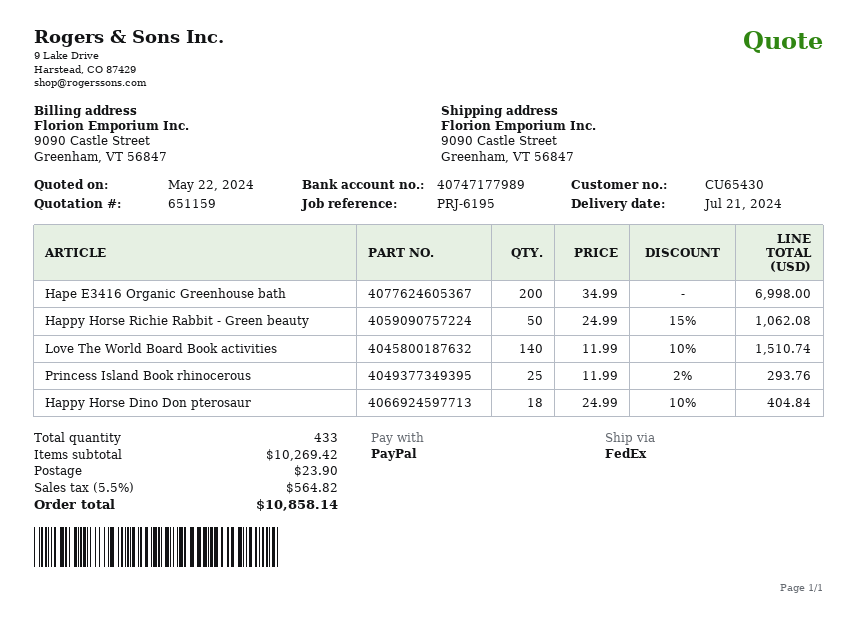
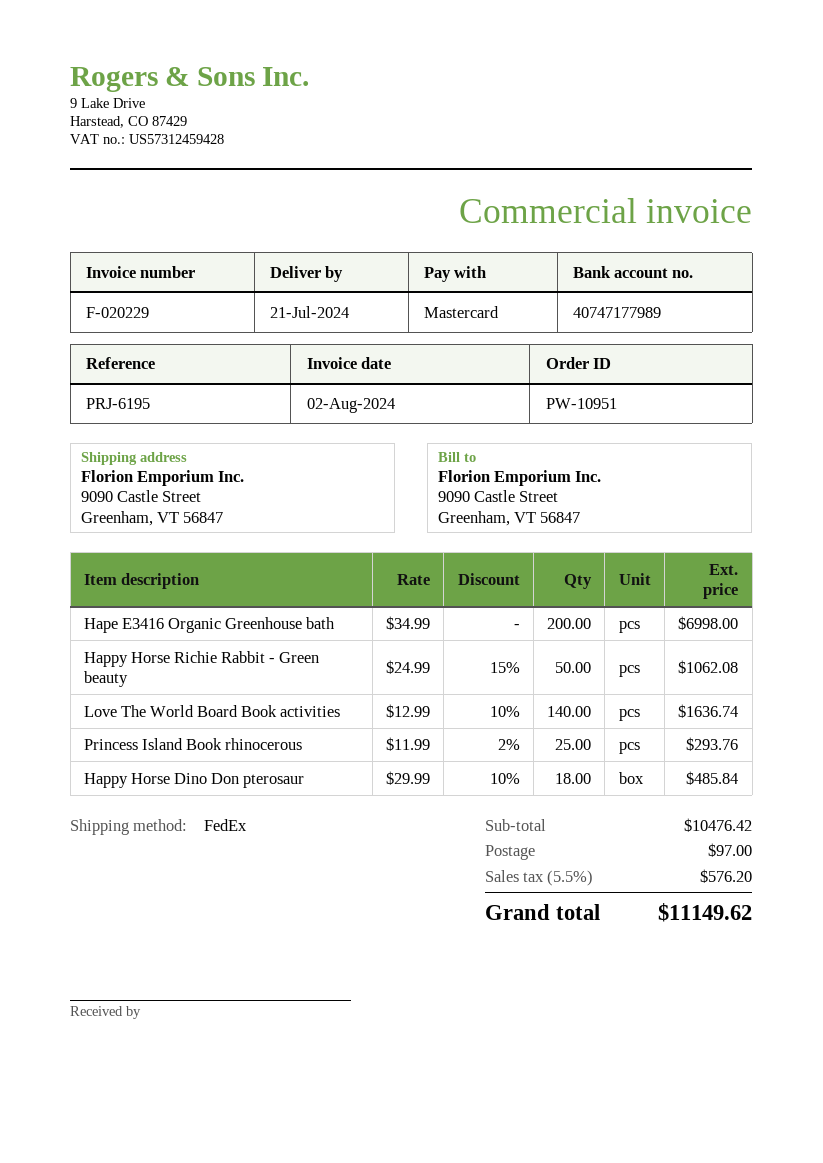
payment method: PayPal -> Mastercard
Love The World Board Book activities: 140 x 11.99 - 10% = 1510.74 -> 140 x 12.99 - 10% = 1636.74
Happy Horse Dino Don pterosaur: 18 x 24.99 - 10% = 404.84 -> 18 x 29.99 - 10% = 485.84
subtotal: 10269.42 -> 10476.42
shipping: 23.90 -> 97.00
tax: 5.5% = 564.82 -> 5.5% = 576.20
total: 10858.14 -> 11149.62

